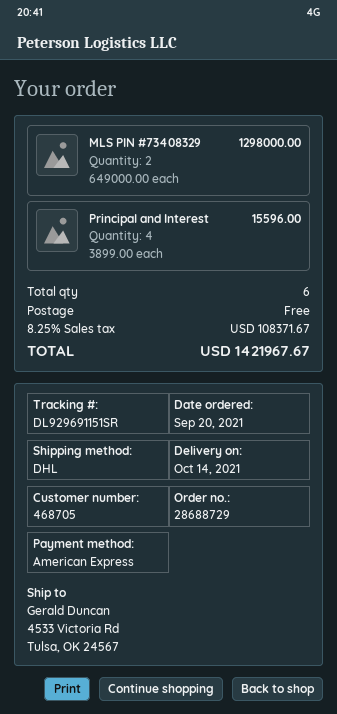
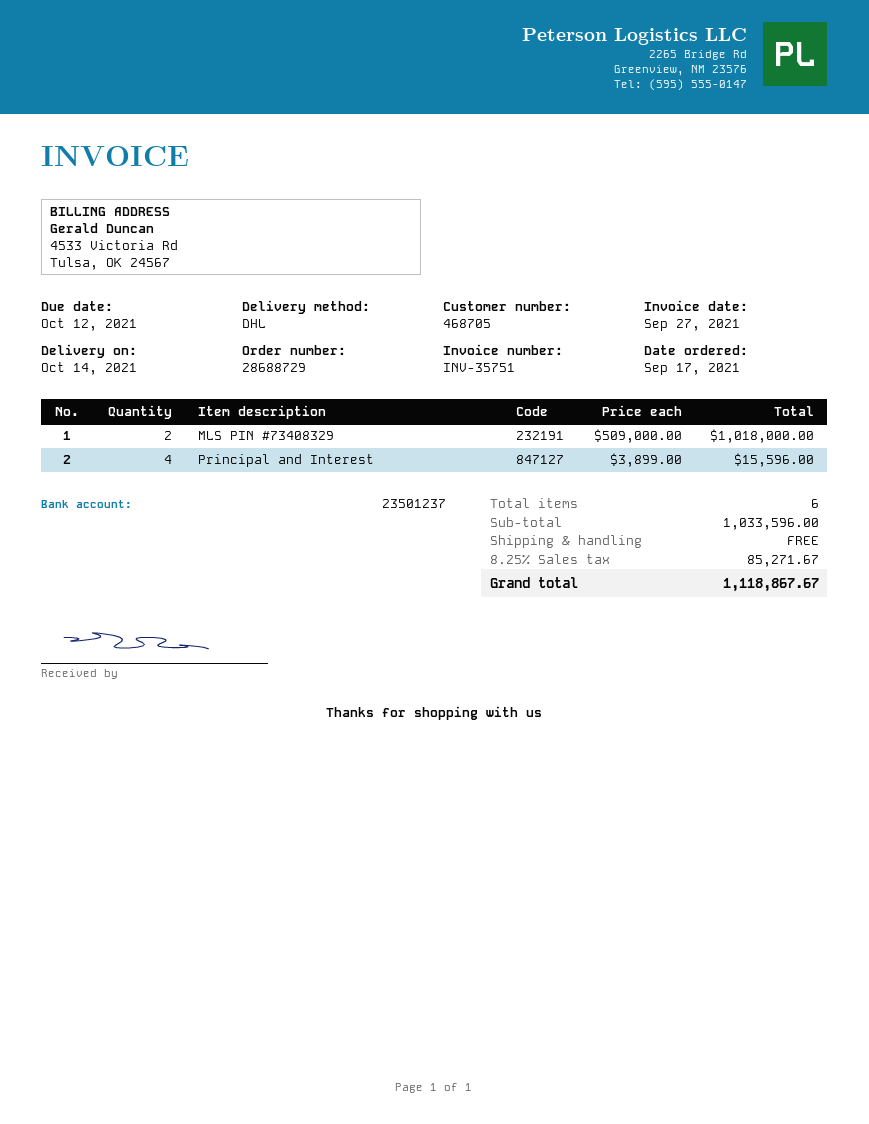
order date: 2021-09-20 -> 2021-09-17
MLS PIN #73408329: 2 x 649000.00 = 1298000.00 -> 2 x 509000.00 = 1018000.00
tax: 8.25% = 108371.67 -> 8.25% = 85271.67
total: 1421967.67 -> 1118867.67

